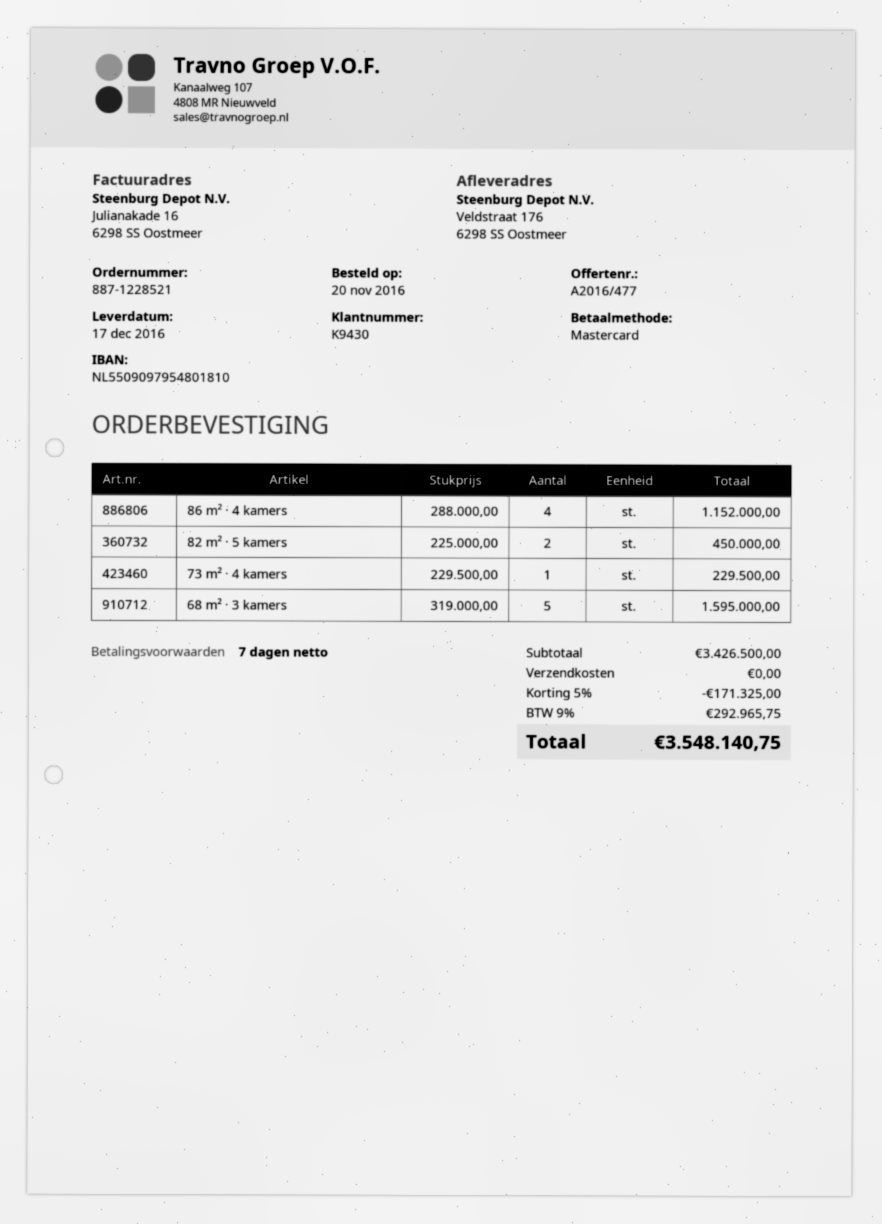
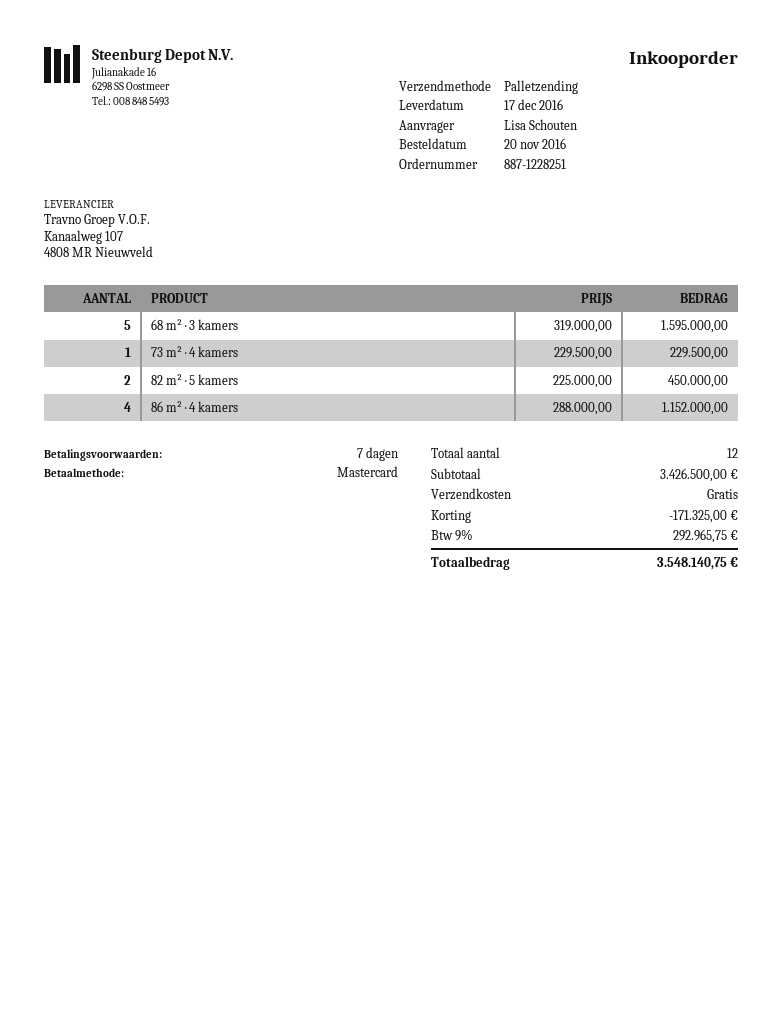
order number: 887-1228521 -> 887-1228251

